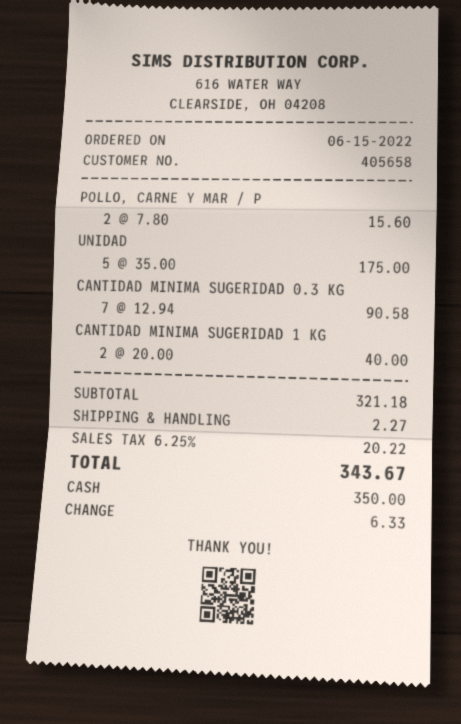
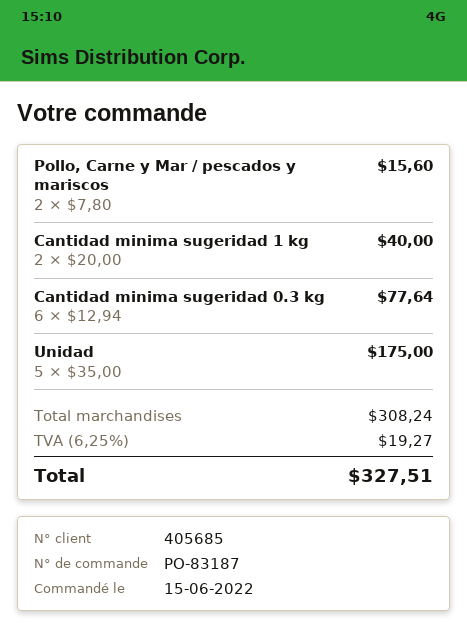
customer number: 405658 -> 405685
CANTIDAD MINIMA SUGERIDAD 0.3 KG: 7 x 12.94 = 90.58 -> 6 x 12.94 = 77.64
subtotal: 321.18 -> 308.24
shipping: 2.27 -> none
tax: 6.25% = 20.22 -> 6.25% = 19.27
total: 343.67 -> 327.51

